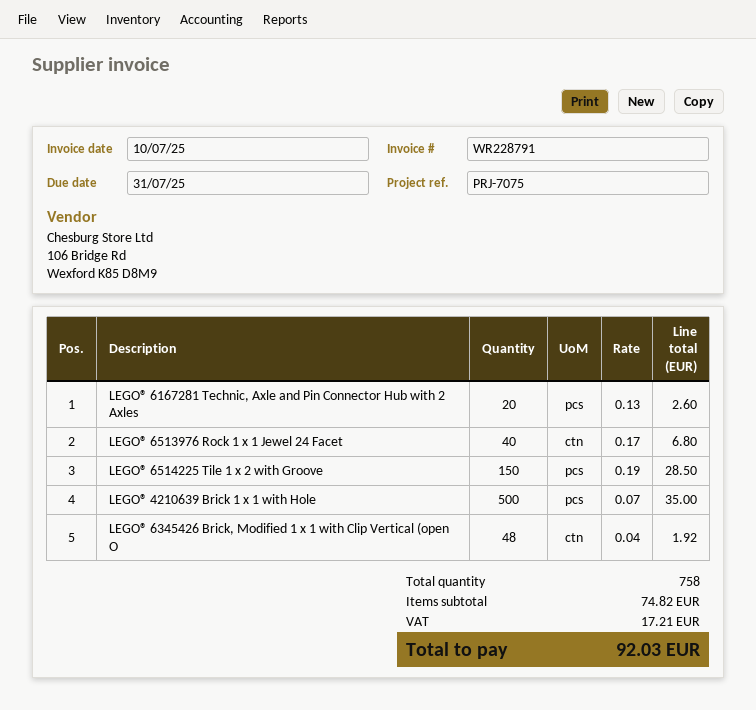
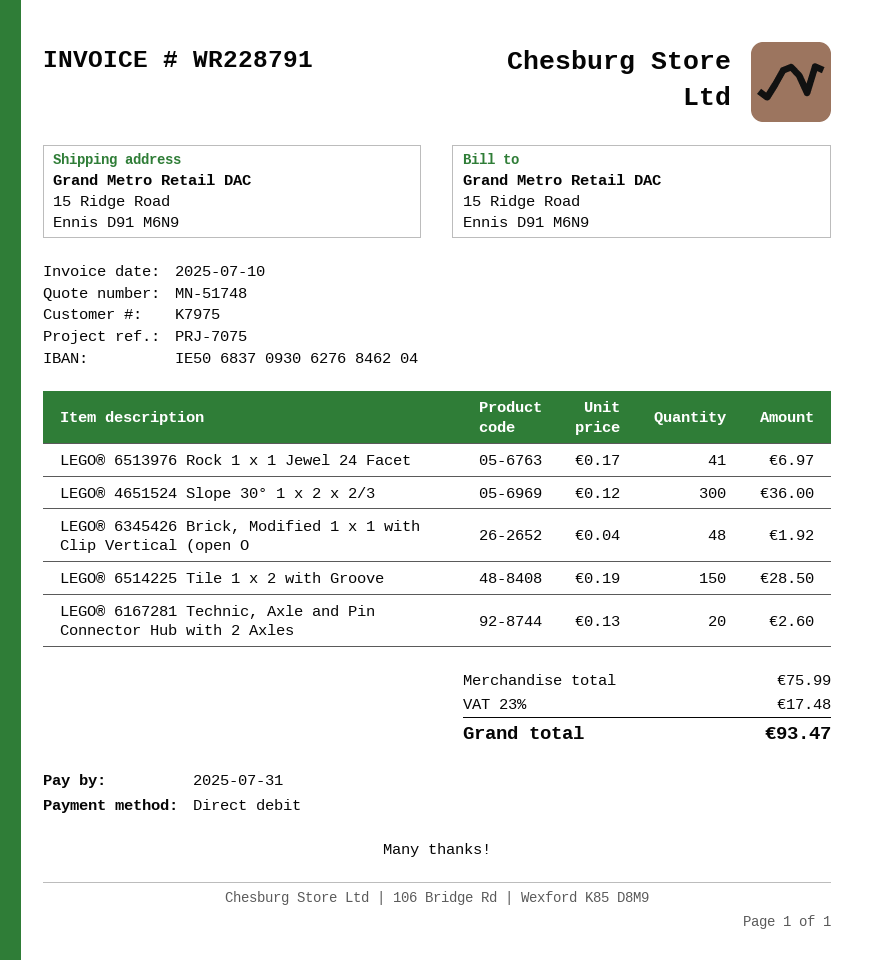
LEGO® 6513976 Rock 1 x 1 Jewel 24 Facet: 40 x 0.17 = 6.80 -> 41 x 0.17 = 6.97
LEGO® 4210639 Brick 1 x 1 with Hole: 500 x 0.07 = 35.00 -> none
LEGO® 4651524 Slope 30° 1 x 2 x 2/3: none -> 300 x 0.12 = 36.00
subtotal: 74.82 -> 75.99
tax: 17.21 -> 17.48
total: 92.03 -> 93.47

